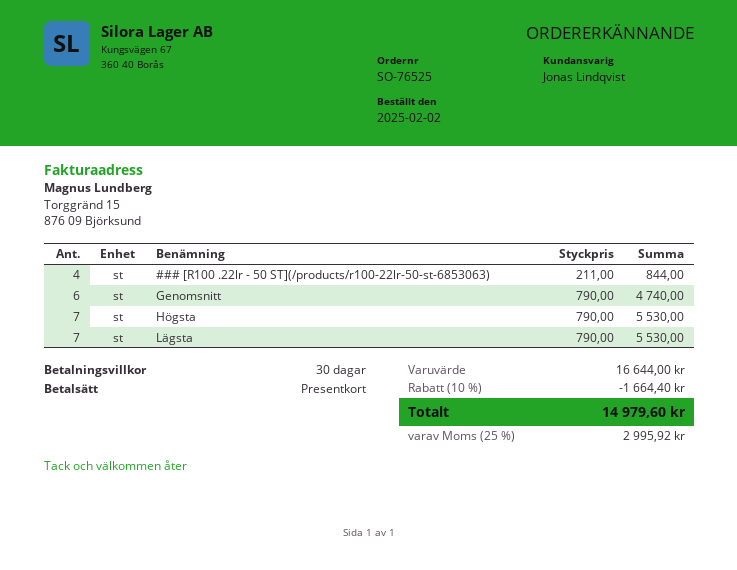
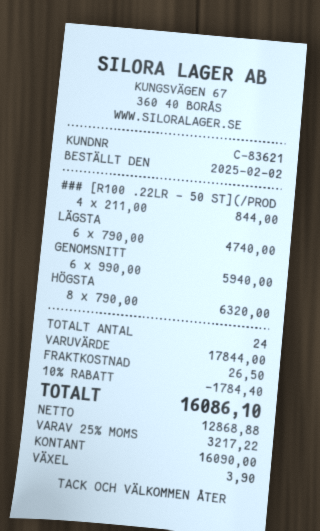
payment method: gift card -> cash
Genomsnitt: 6 x 790.00 = 4740.00 -> 6 x 990.00 = 5940.00
Högsta: 7 x 790.00 = 5530.00 -> 8 x 790.00 = 6320.00
Lägsta: 7 x 790.00 = 5530.00 -> 6 x 790.00 = 4740.00
subtotal: 16644.00 -> 17844.00
discount: 10% = 1664.40 -> 10% = 1784.40
shipping: none -> 26.50
tax: 25% = 2995.92 -> 25% = 3217.22
total: 14979.60 -> 16086.10

